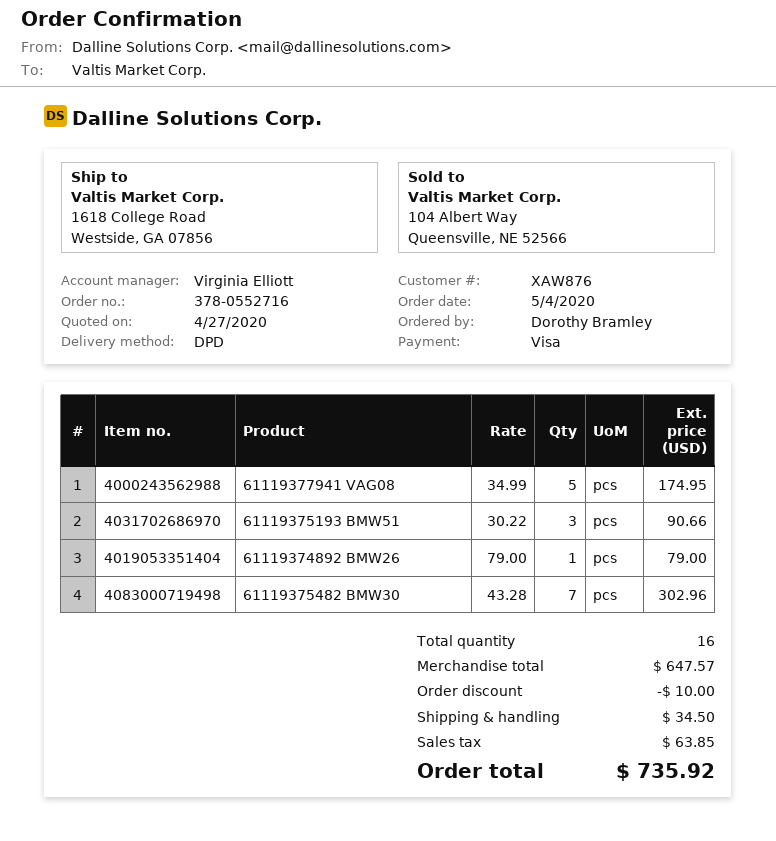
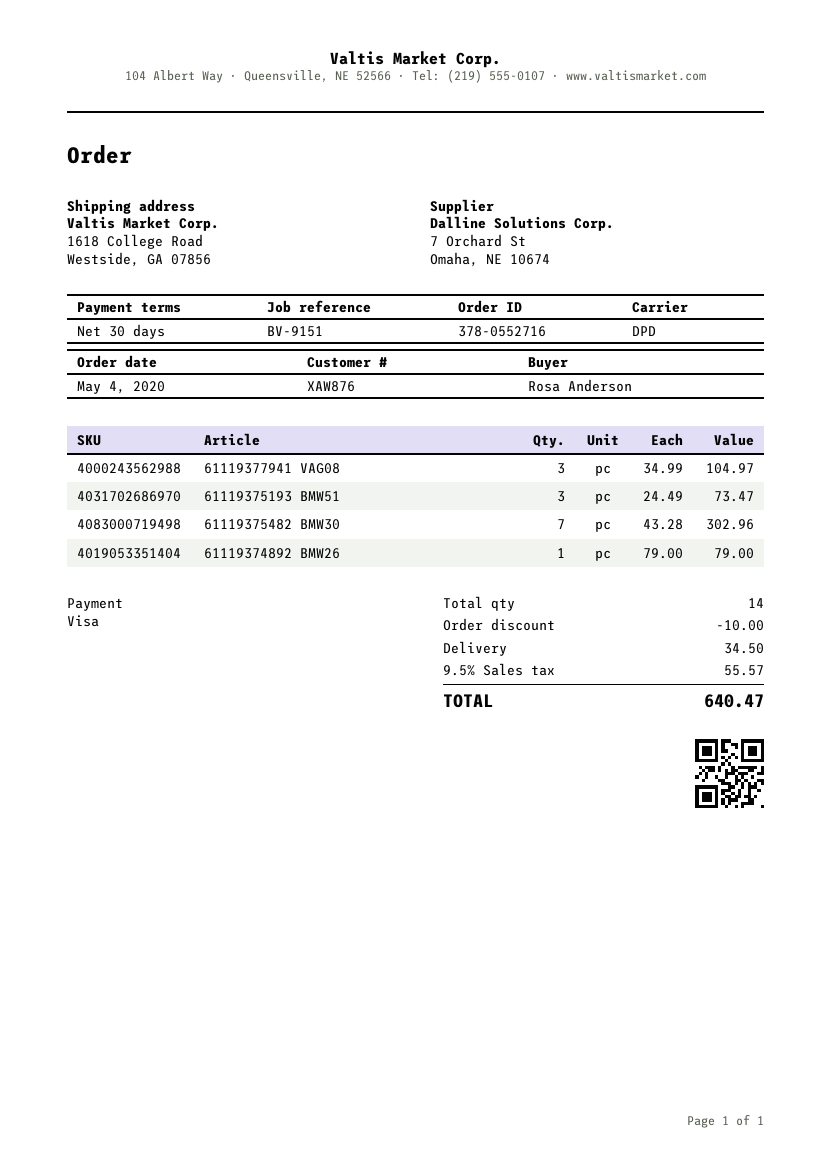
ordered by: Dorothy Bramley -> Rosa Anderson
61119377941 VAG08: 5 x 34.99 = 174.95 -> 3 x 34.99 = 104.97
61119375193 BMW51: 3 x 30.22 = 90.66 -> 3 x 24.49 = 73.47
total quantity: 16 -> 14
tax: 63.85 -> 55.57
total: 735.92 -> 640.47

